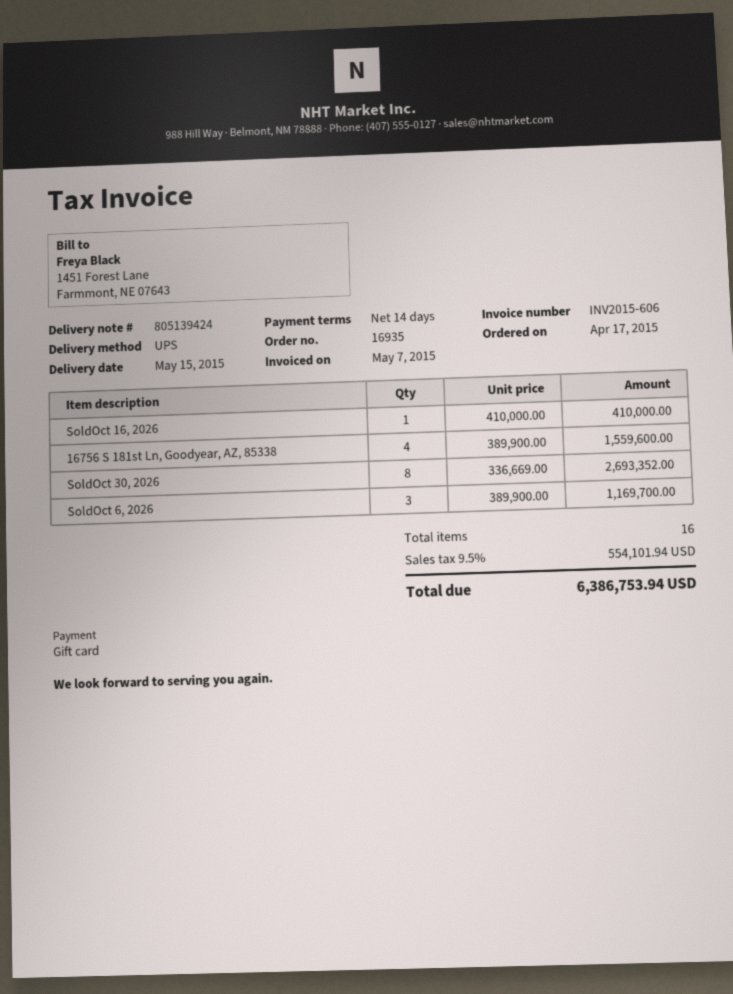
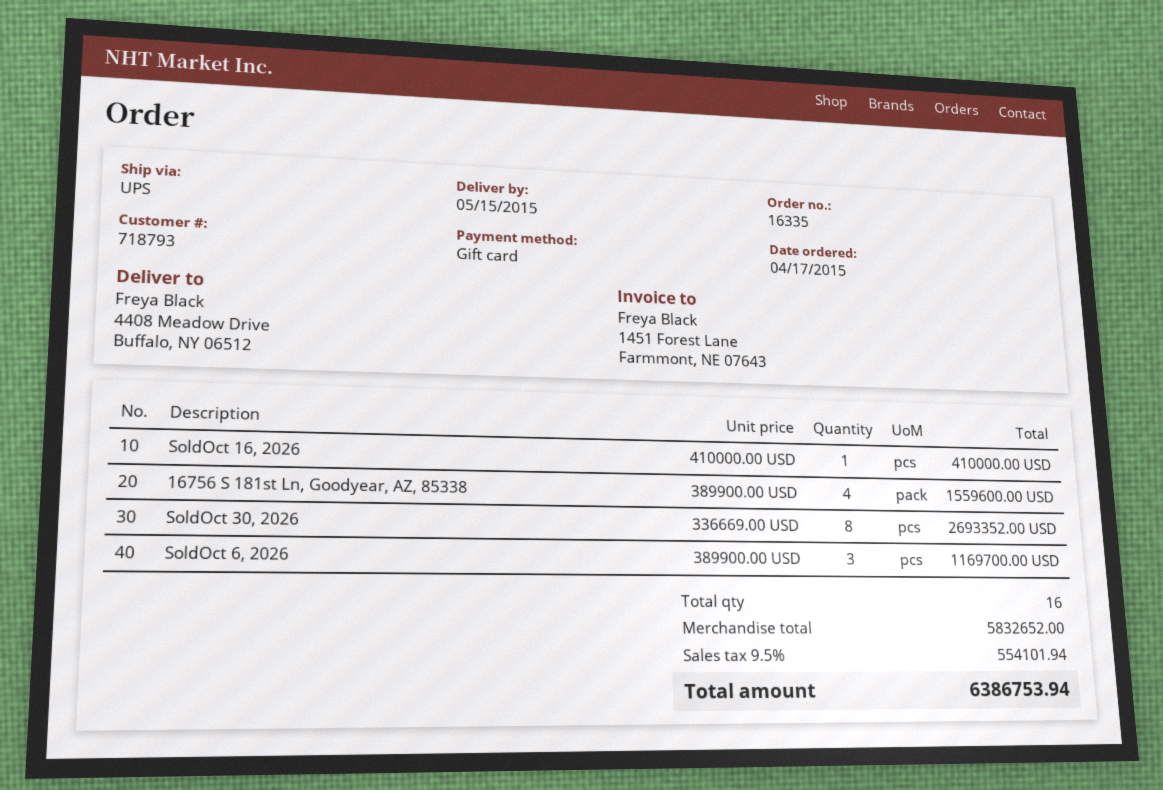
order number: 16935 -> 16335

